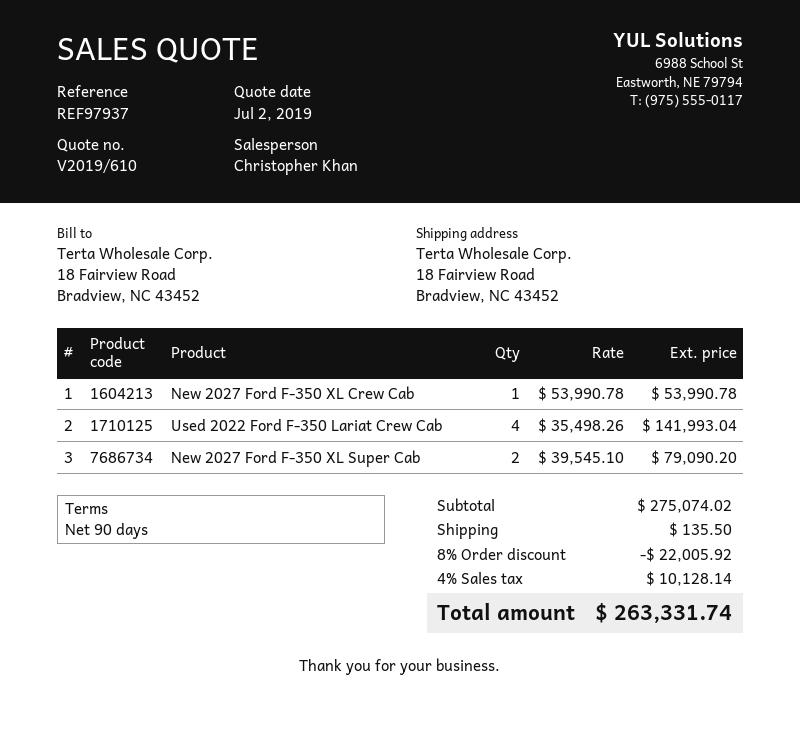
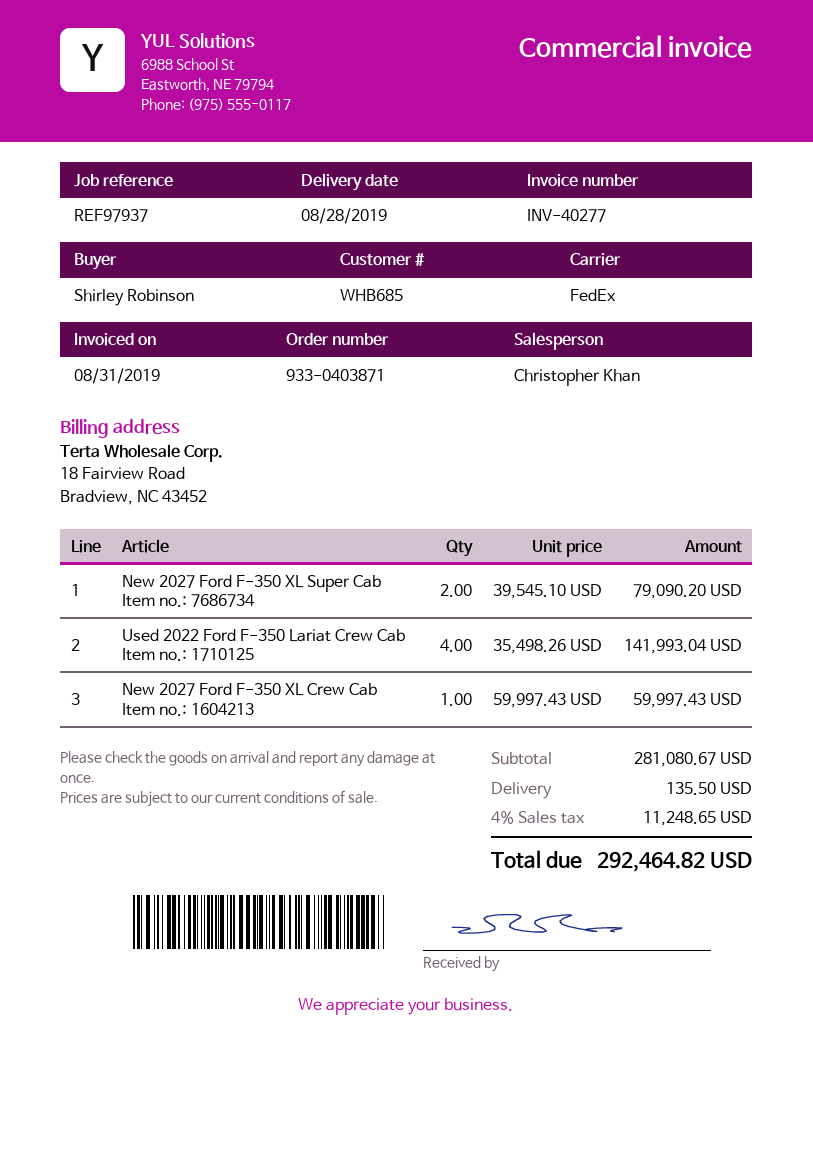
New 2027 Ford F-350 XL Crew Cab: 1 x 53990.78 = 53990.78 -> 1 x 59997.43 = 59997.43
subtotal: 275074.02 -> 281080.67
discount: 8% = 22005.92 -> none
tax: 4% = 10128.14 -> 4% = 11248.65
total: 263331.74 -> 292464.82

